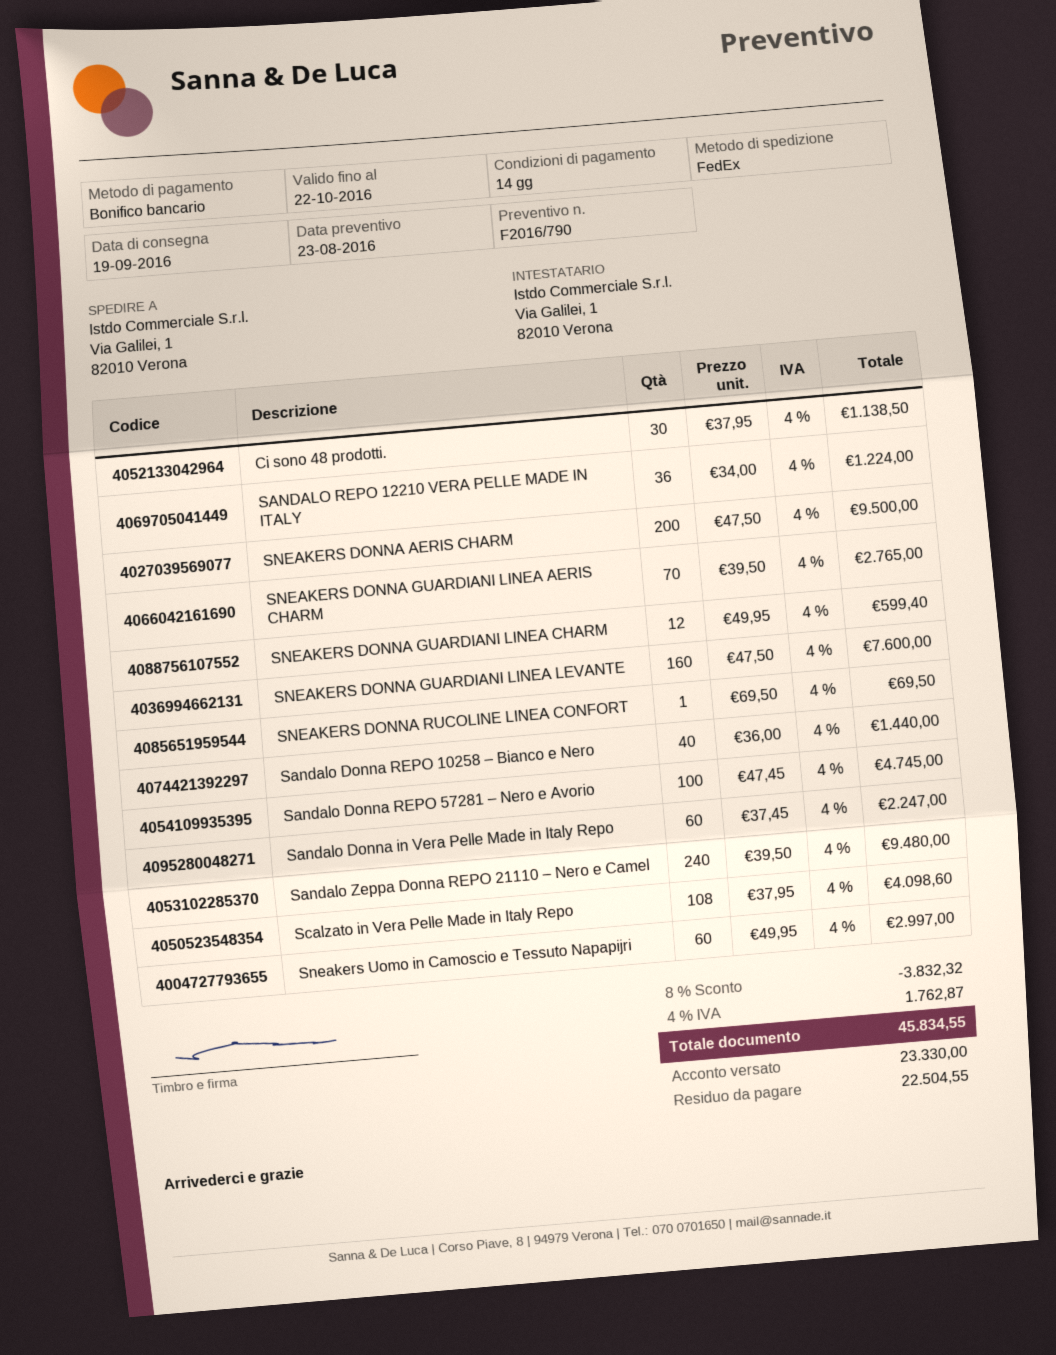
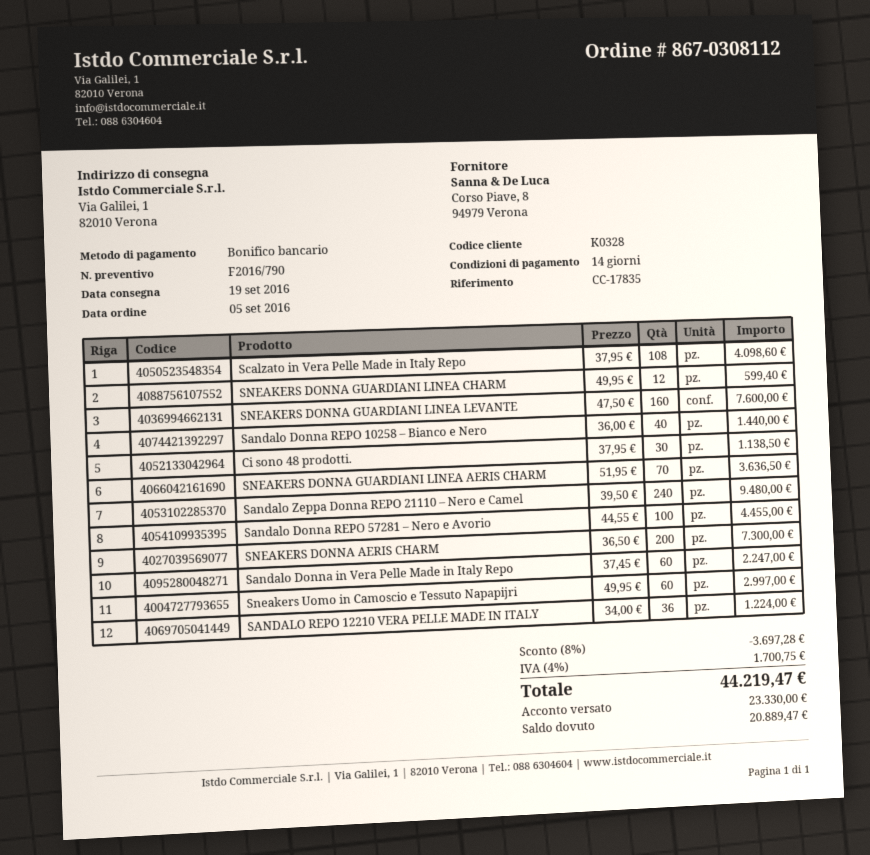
SNEAKERS DONNA AERIS CHARM: 200 x 47.50 = 9500.00 -> 200 x 36.50 = 7300.00
SNEAKERS DONNA GUARDIANI LINEA AERIS CHARM: 70 x 39.50 = 2765.00 -> 70 x 51.95 = 3636.50
SNEAKERS DONNA RUCOLINE LINEA CONFORT: 1 x 69.50 = 69.50 -> none
Sandalo Donna REPO 57281 – Nero e Avorio: 100 x 47.45 = 4745.00 -> 100 x 44.55 = 4455.00
discount: 8% = 3832.32 -> 8% = 3697.28
tax: 4% = 1762.87 -> 4% = 1700.75
total: 45834.55 -> 44219.47
balance: 22504.55 -> 20889.47

